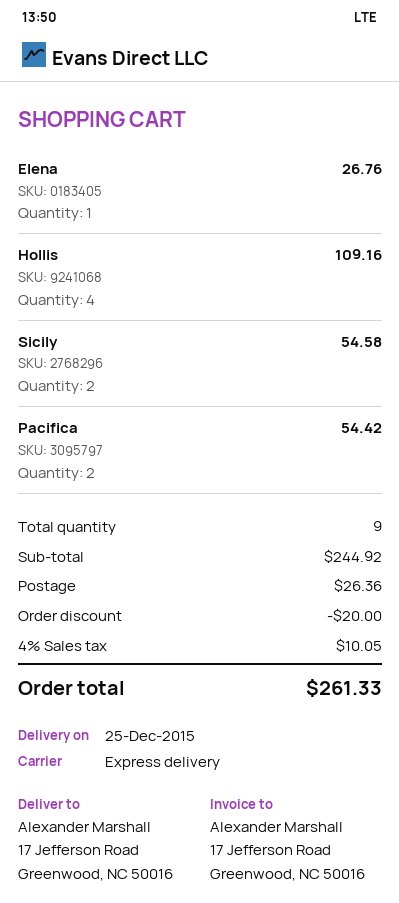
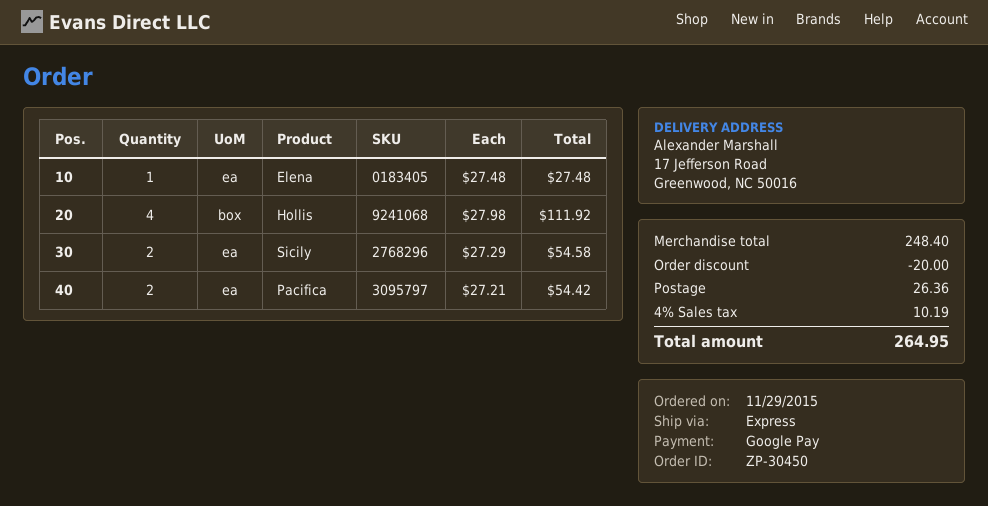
Elena: 1 for 26.76 -> 1 for 27.48
Hollis: 4 for 109.16 -> 4 for 111.92
subtotal: 244.92 -> 248.40
tax: 4% = 10.05 -> 4% = 10.19
total: 261.33 -> 264.95

